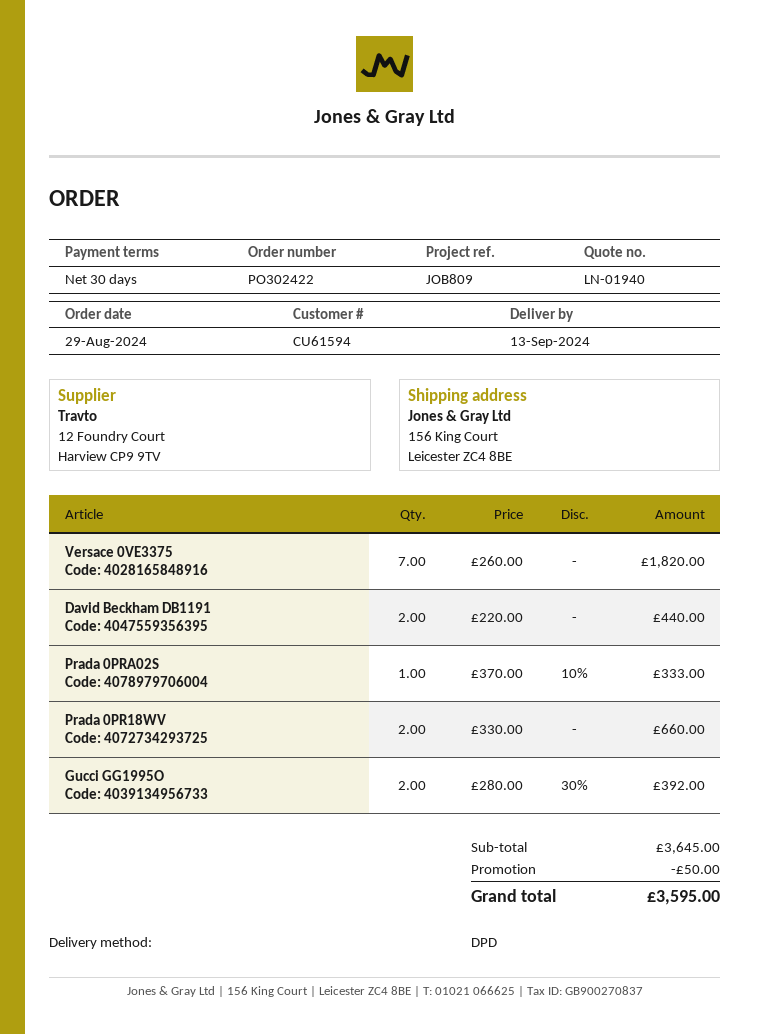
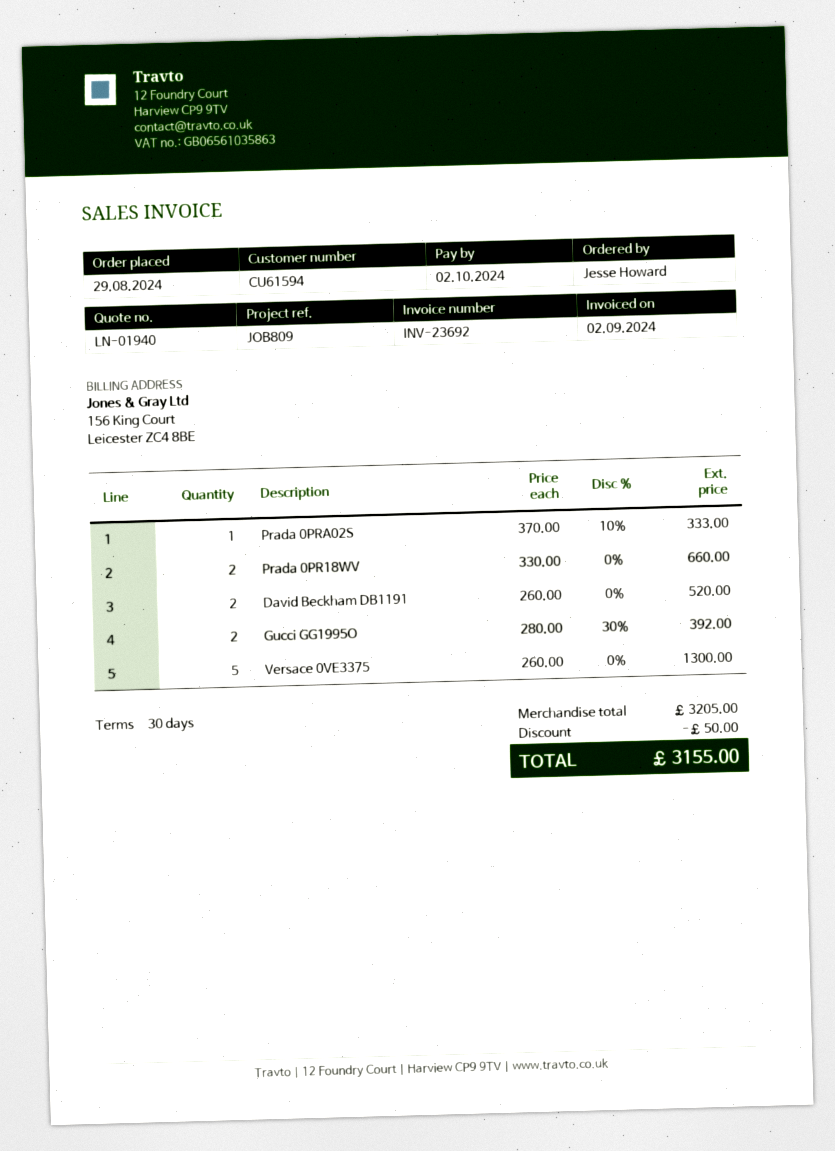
Versace 0VE3375: 7 x 260.00 = 1820.00 -> 5 x 260.00 = 1300.00
David Beckham DB1191: 2 x 220.00 = 440.00 -> 2 x 260.00 = 520.00
subtotal: 3645.00 -> 3205.00
total: 3595.00 -> 3155.00

